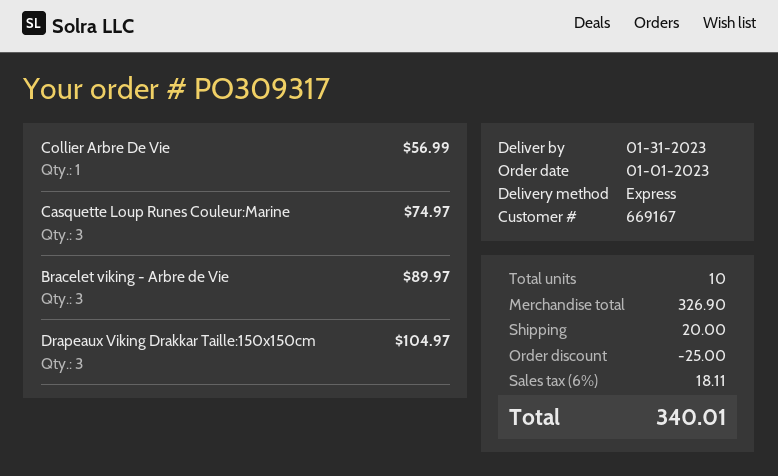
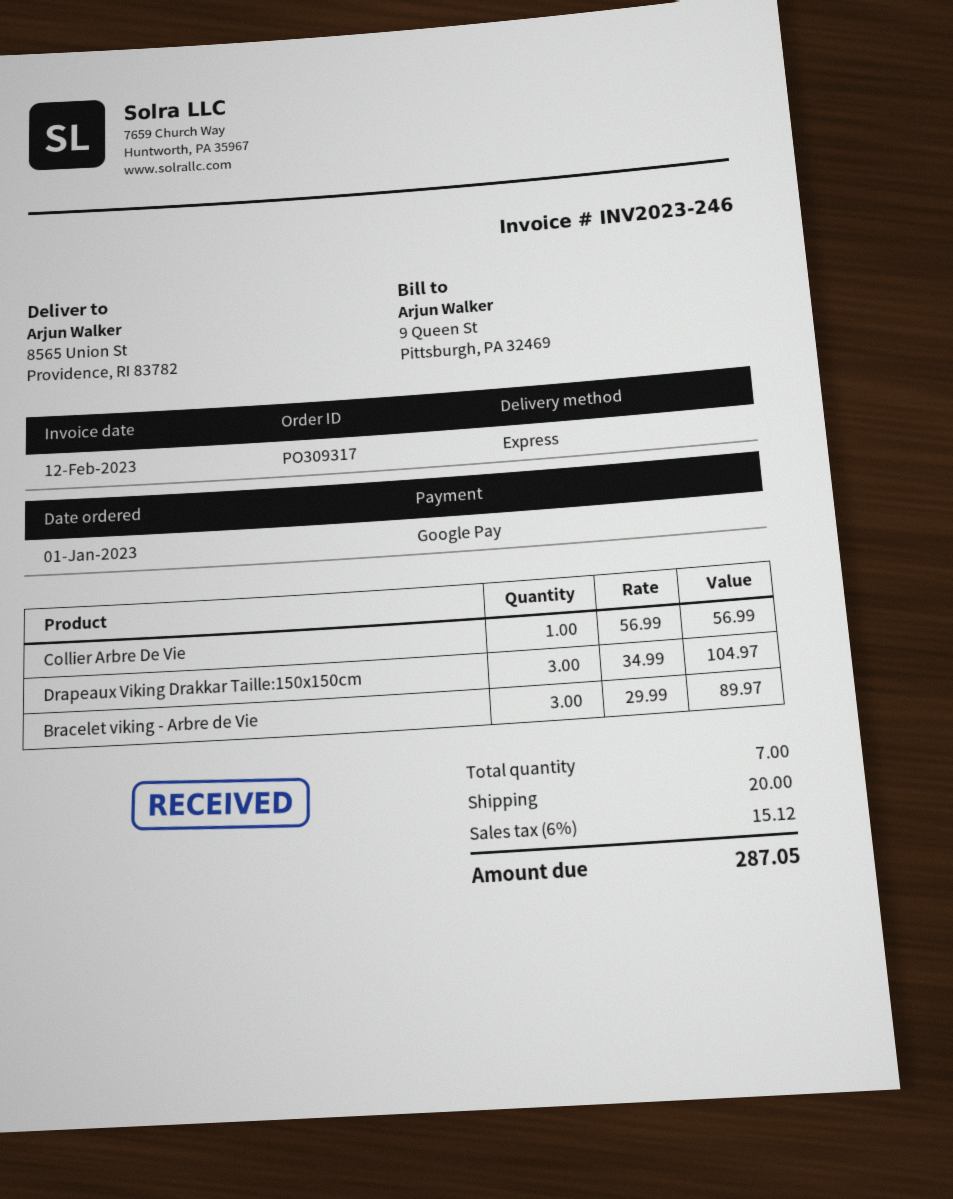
Casquette Loup Runes Couleur:Marine: 3 for 74.97 -> none
total quantity: 10 -> 7
discount: 25.00 -> none
tax: 6% = 18.11 -> 6% = 15.12
total: 340.01 -> 287.05

